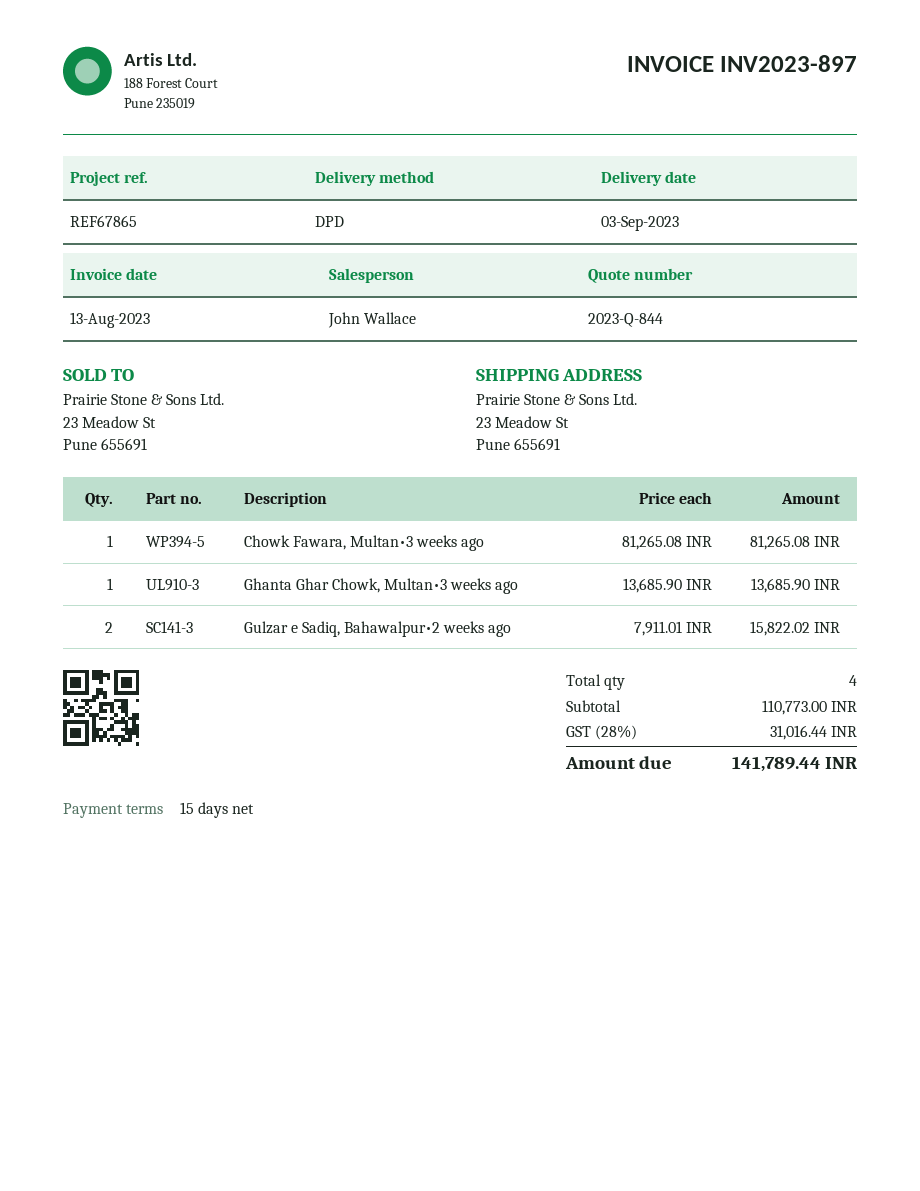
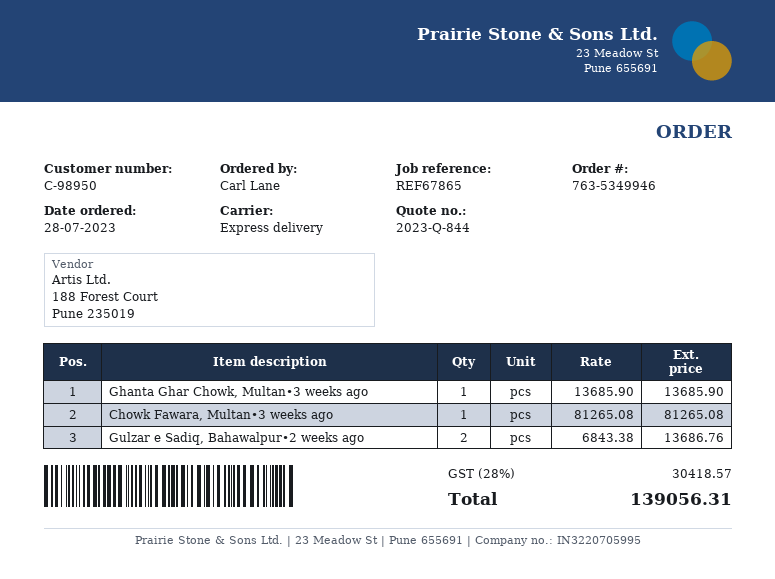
shipping method: DPD -> express
Gulzar e Sadiq, Bahawalpur•2 weeks ago: 2 x 7911.01 = 15822.02 -> 2 x 6843.38 = 13686.76
tax: 28% = 31016.44 -> 28% = 30418.57
total: 141789.44 -> 139056.31

